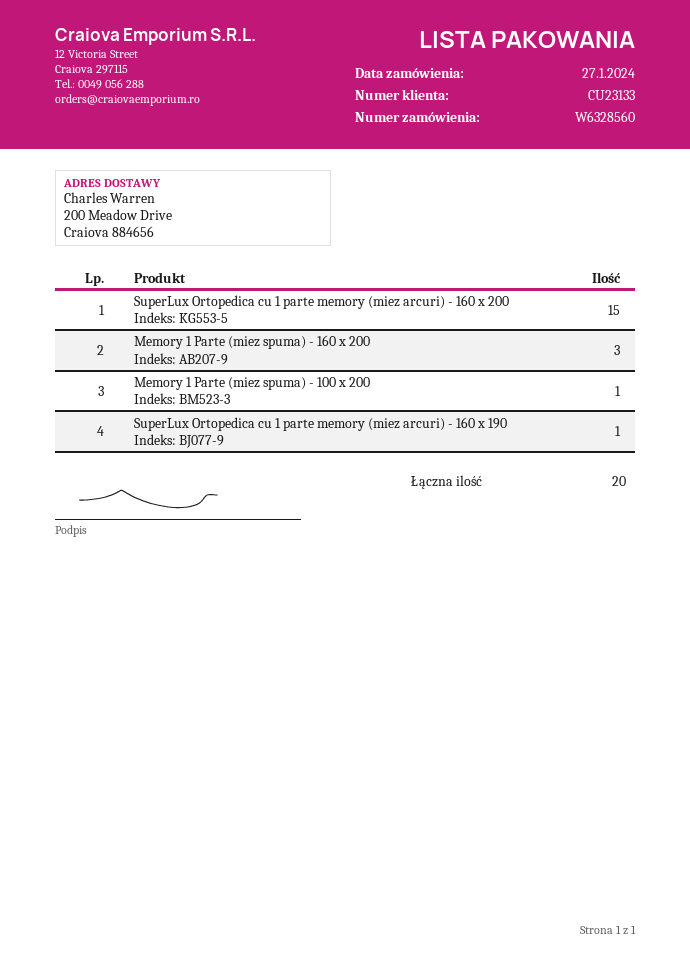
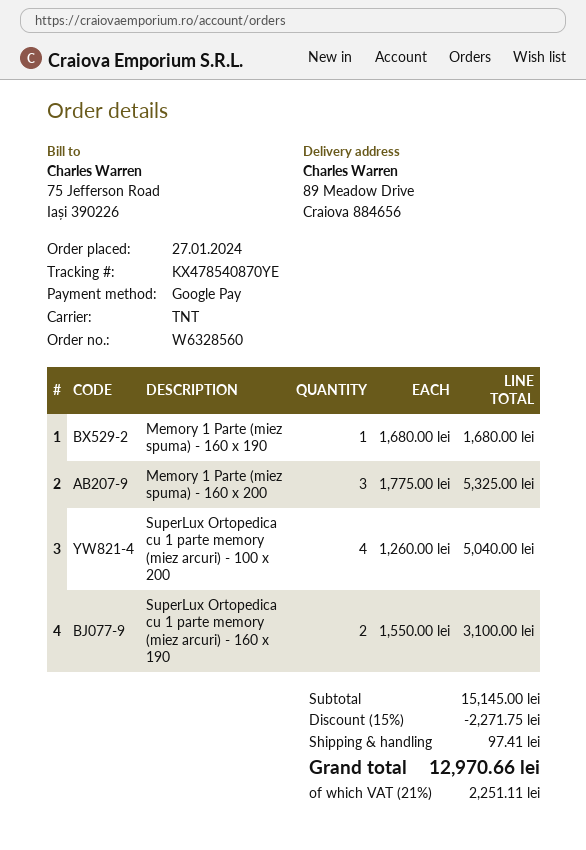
ship to: 200 Meadow Drive, Craiova 884656 -> 89 Meadow Drive, Craiova 884656
SuperLux Ortopedica cu 1 parte memory (miez arcuri) - 160 x 200: 15 -> none
Memory 1 Parte (miez spuma) - 100 x 200: 1 -> none
SuperLux Ortopedica cu 1 parte memory (miez arcuri) - 160 x 190: 1 -> 2
Memory 1 Parte (miez spuma) - 160 x 190: none -> 1
SuperLux Ortopedica cu 1 parte memory (miez arcuri) - 100 x 200: none -> 4

